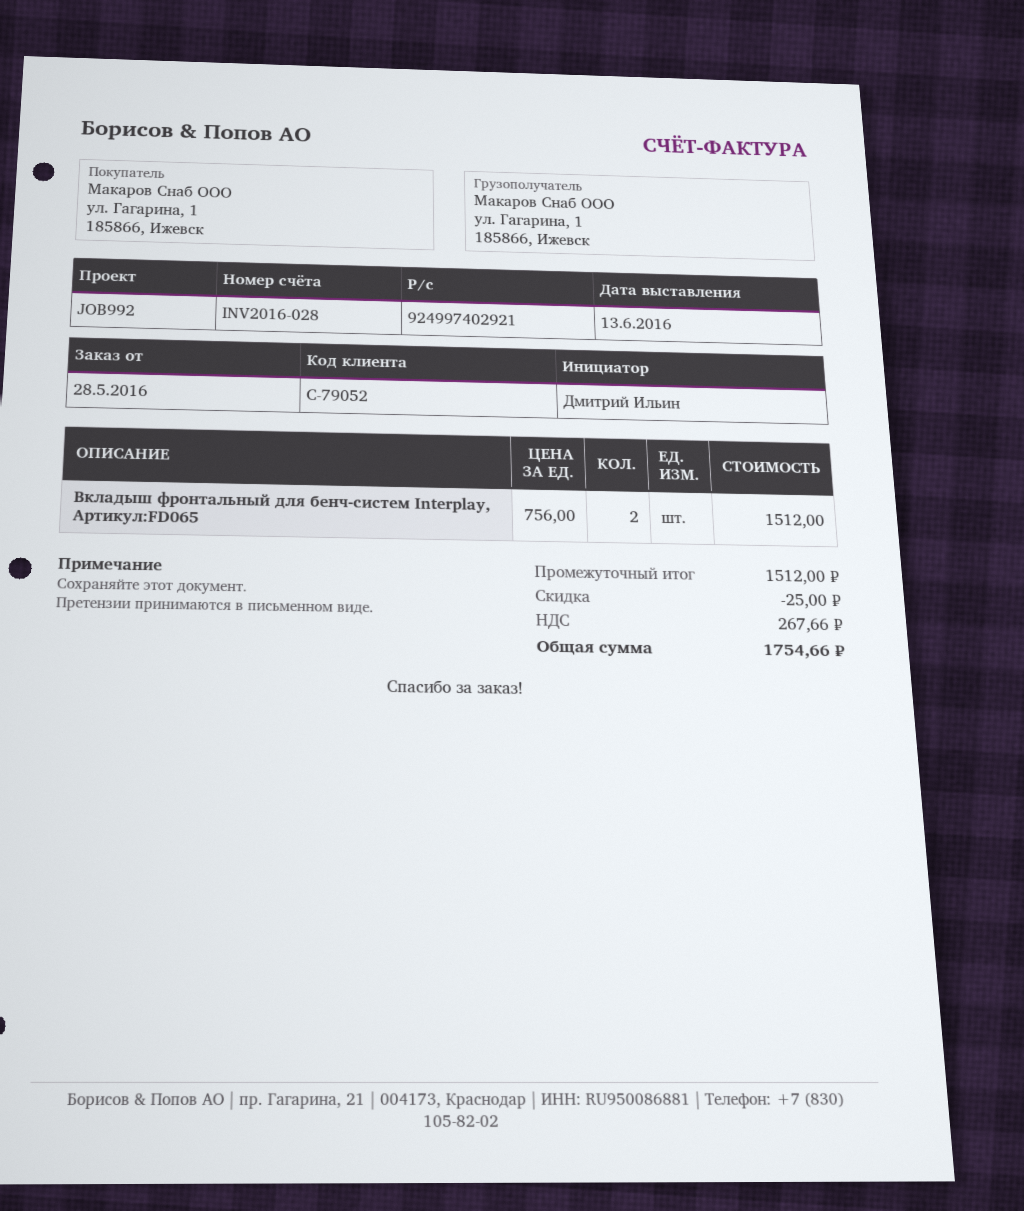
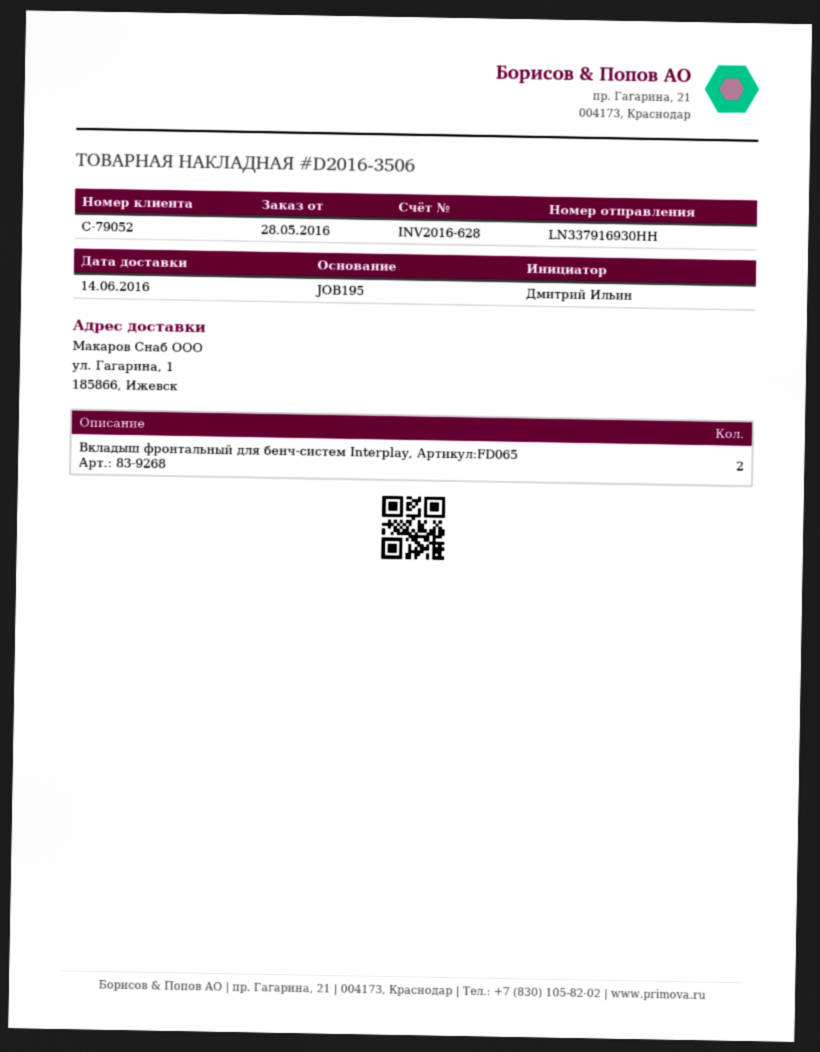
invoice number: INV2016-028 -> INV2016-628
reference: JOB992 -> JOB195

